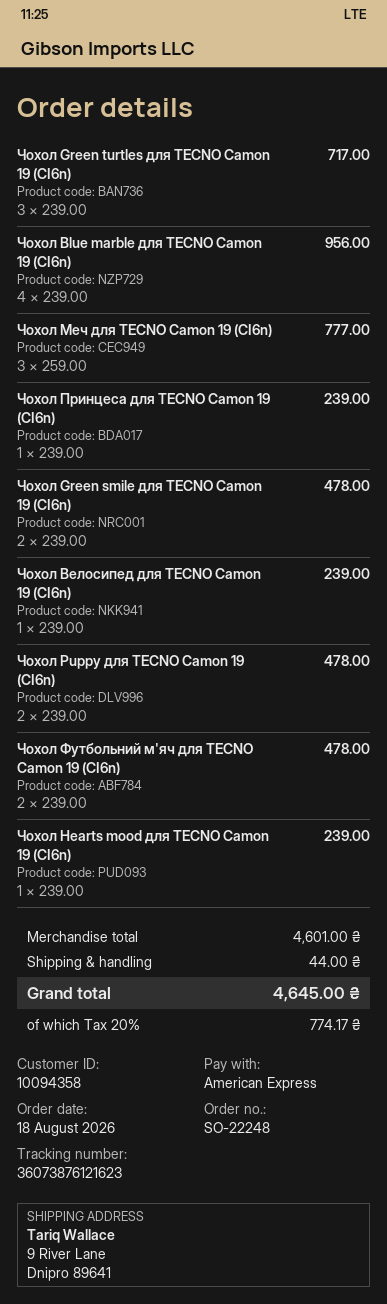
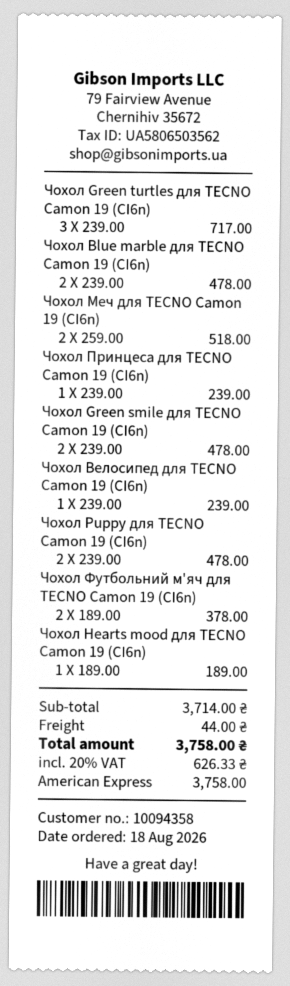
Чохол Blue marble для TECNO Camon 19 (CI6n): 4 x 239.00 = 956.00 -> 2 x 239.00 = 478.00
Чохол Меч для TECNO Camon 19 (CI6n): 3 x 259.00 = 777.00 -> 2 x 259.00 = 518.00
Чохол Футбольний м'яч для TECNO Camon 19 (CI6n): 2 x 239.00 = 478.00 -> 2 x 189.00 = 378.00
Чохол Hearts mood для TECNO Camon 19 (CI6n): 1 x 239.00 = 239.00 -> 1 x 189.00 = 189.00
subtotal: 4601.00 -> 3714.00
tax: 20% = 774.17 -> 20% = 626.33
total: 4645.00 -> 3758.00

